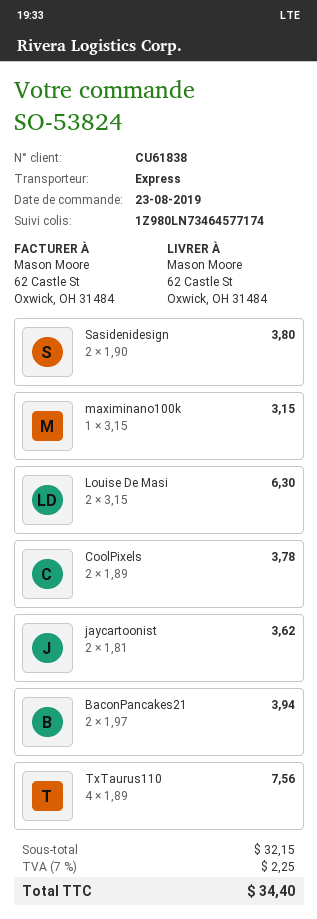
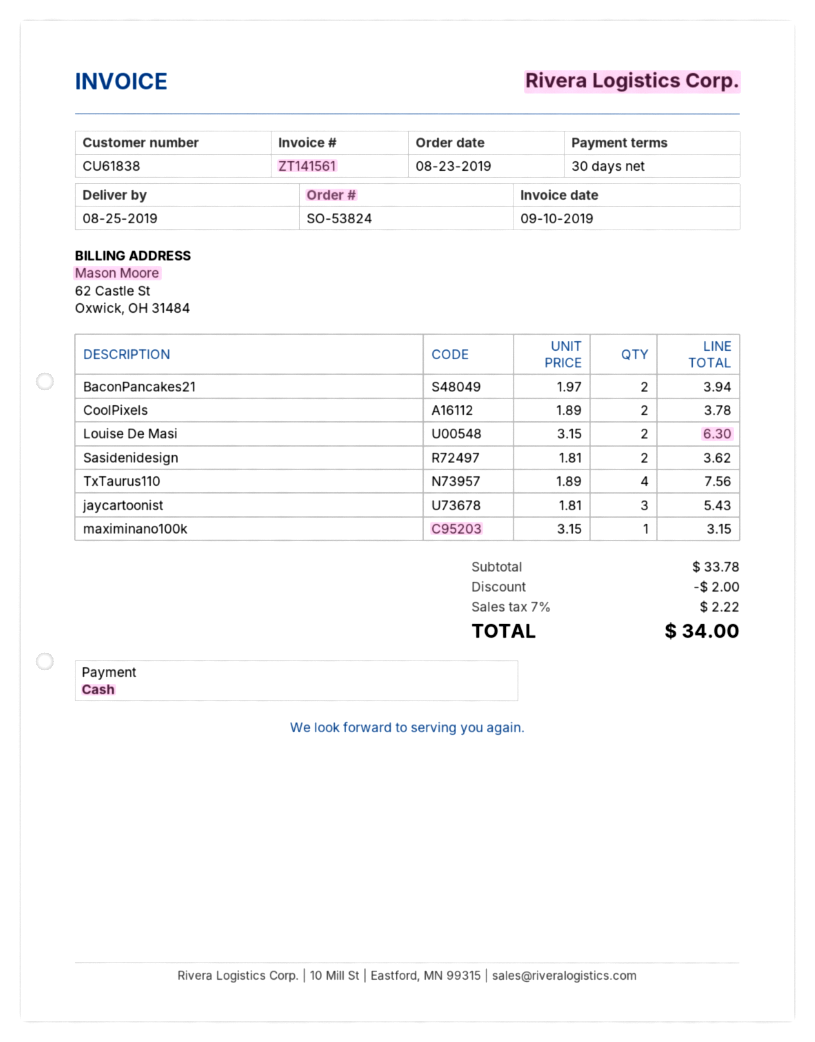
Sasidenidesign: 2 x 1.90 = 3.80 -> 2 x 1.81 = 3.62
jaycartoonist: 2 x 1.81 = 3.62 -> 3 x 1.81 = 5.43
subtotal: 32.15 -> 33.78
discount: none -> 2.00
tax: 7% = 2.25 -> 7% = 2.22
total: 34.40 -> 34.00

